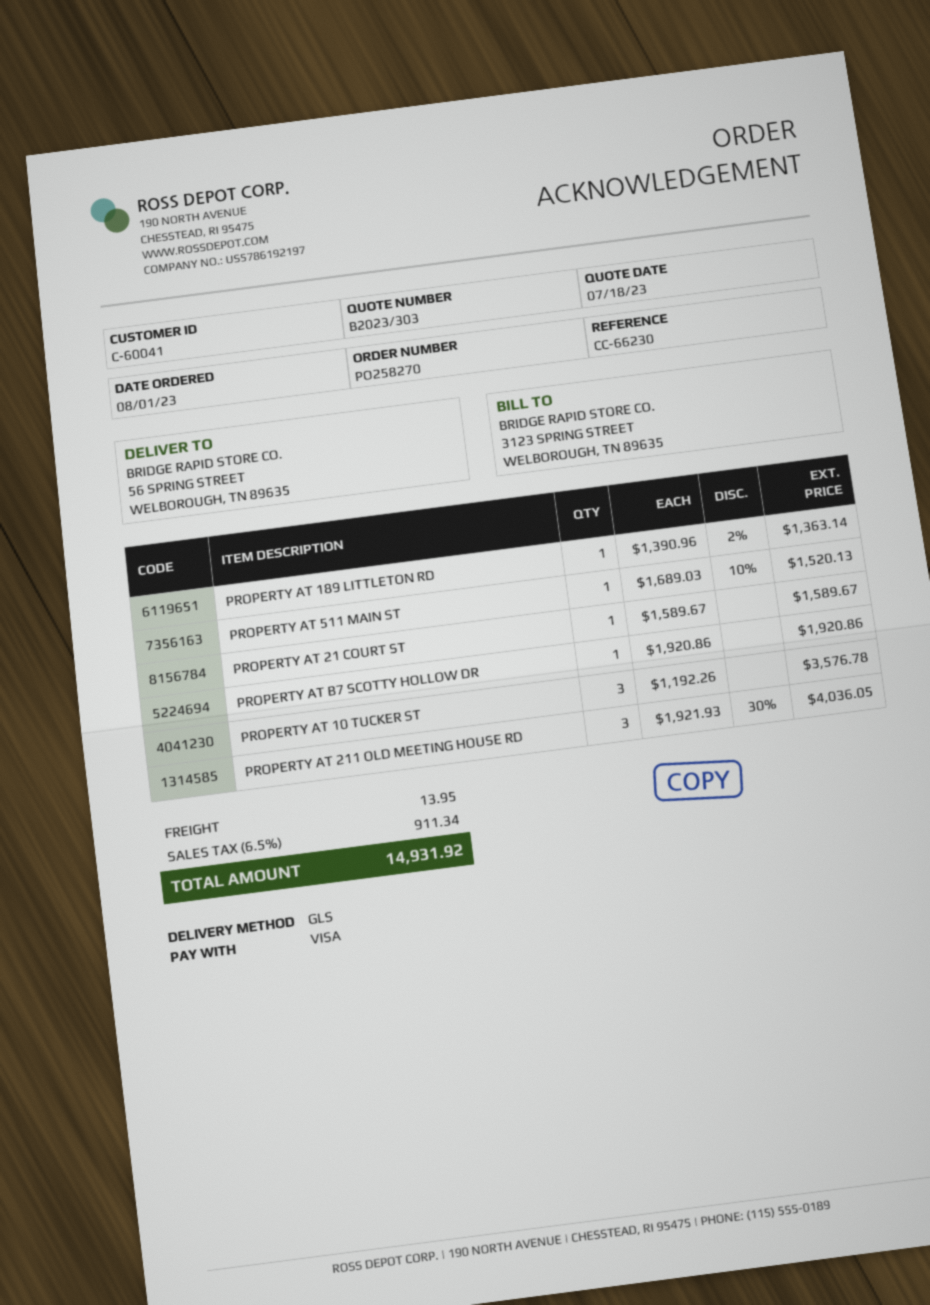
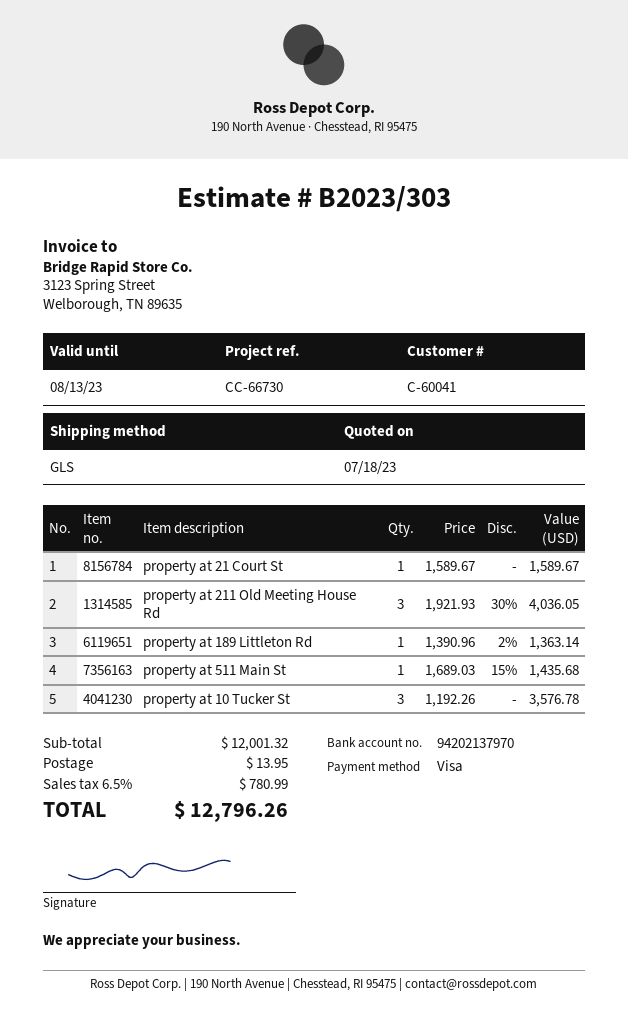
reference: CC-66230 -> CC-66730
PROPERTY AT 511 MAIN ST: 1 x 1689.03 - 10% = 1520.13 -> 1 x 1689.03 - 15% = 1435.68
PROPERTY AT B7 SCOTTY HOLLOW DR: 1 x 1920.86 = 1920.86 -> none
tax: 6.5% = 911.34 -> 6.5% = 780.99
total: 14931.92 -> 12796.26

